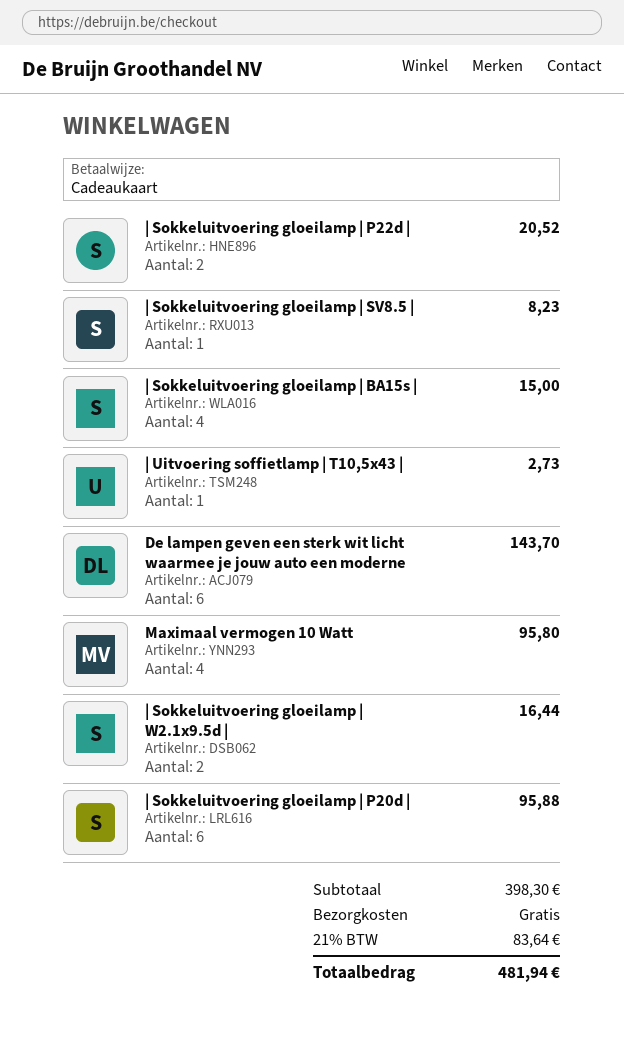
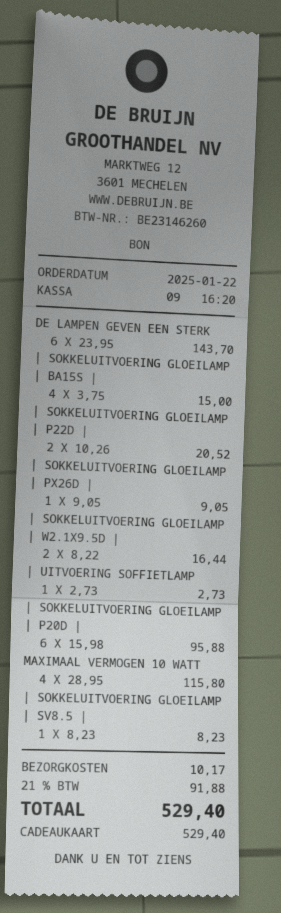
Maximaal vermogen 10 Watt: 4 for 95.80 -> 4 for 115.80
| SOKKELUITVOERING GLOEILAMP | PX26D |: none -> 1 for 9.05
shipping: 0.00 -> 10.17
tax: 21% = 83.64 -> 21% = 91.88
total: 481.94 -> 529.40

